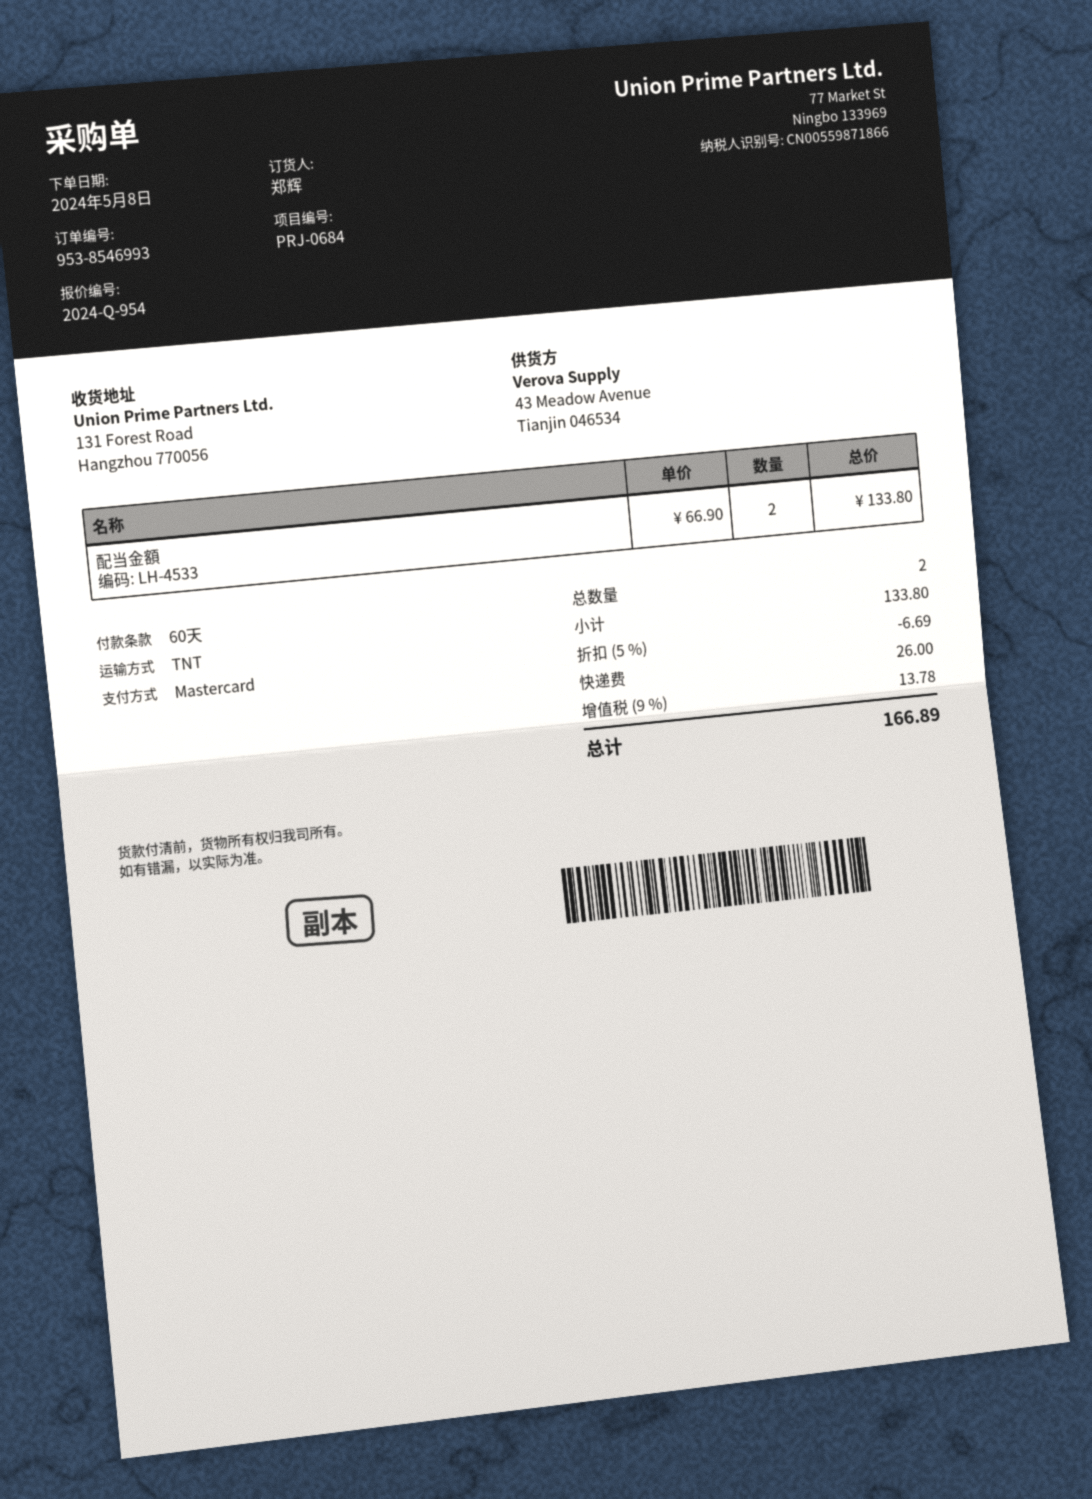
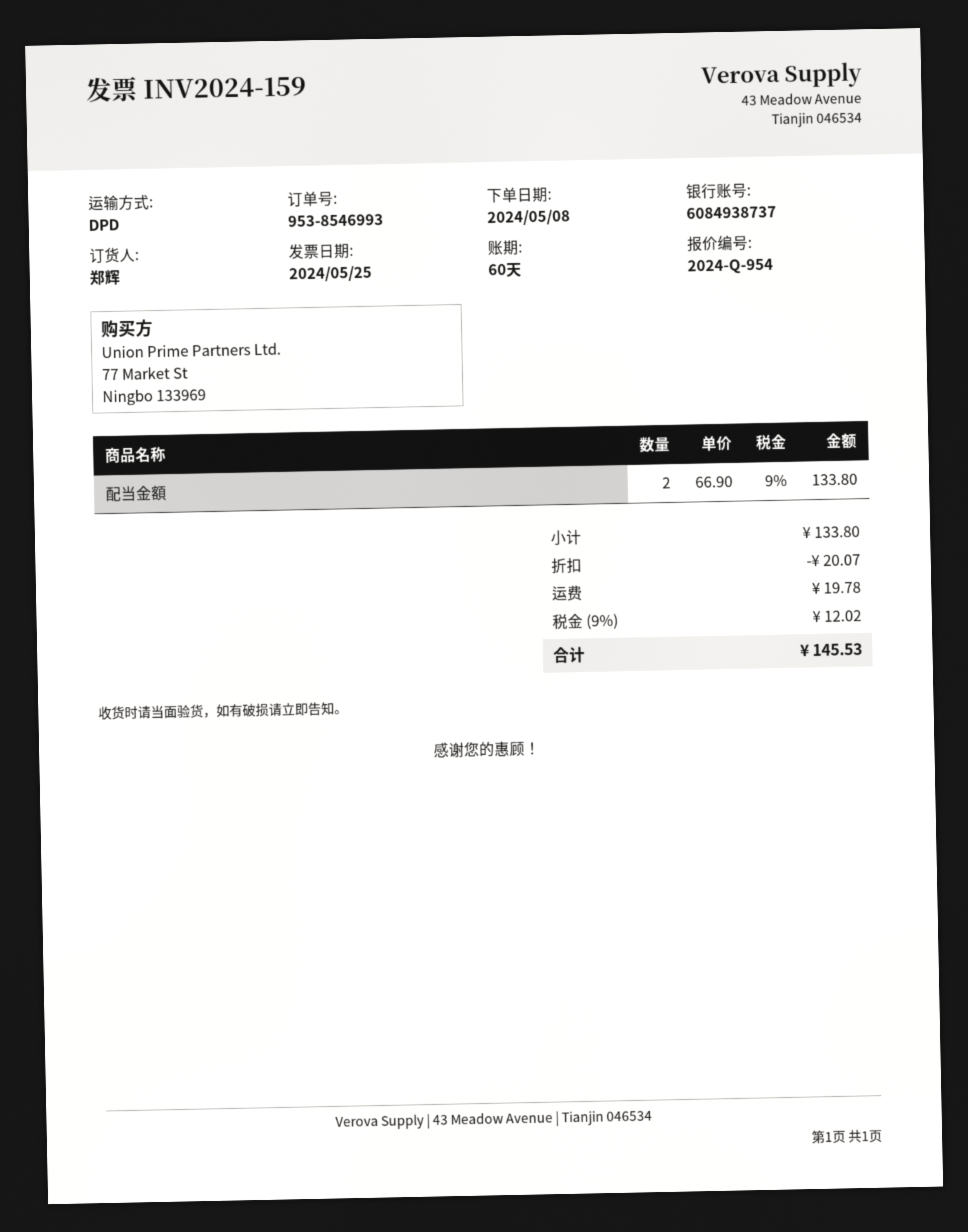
shipping method: TNT -> DPD
discount: 6.69 -> 20.07
shipping: 26.00 -> 19.78
tax: 9% = 13.78 -> 9% = 12.02
total: 166.89 -> 145.53

